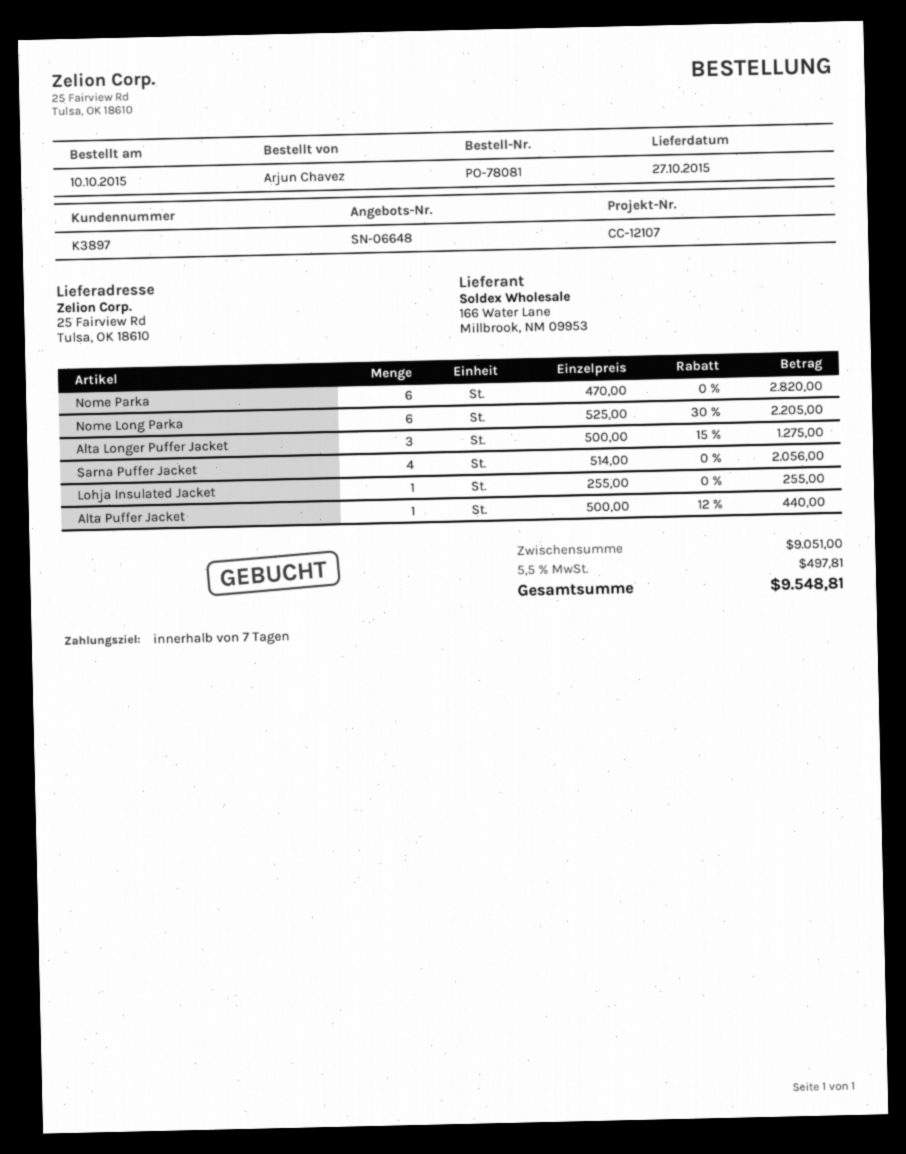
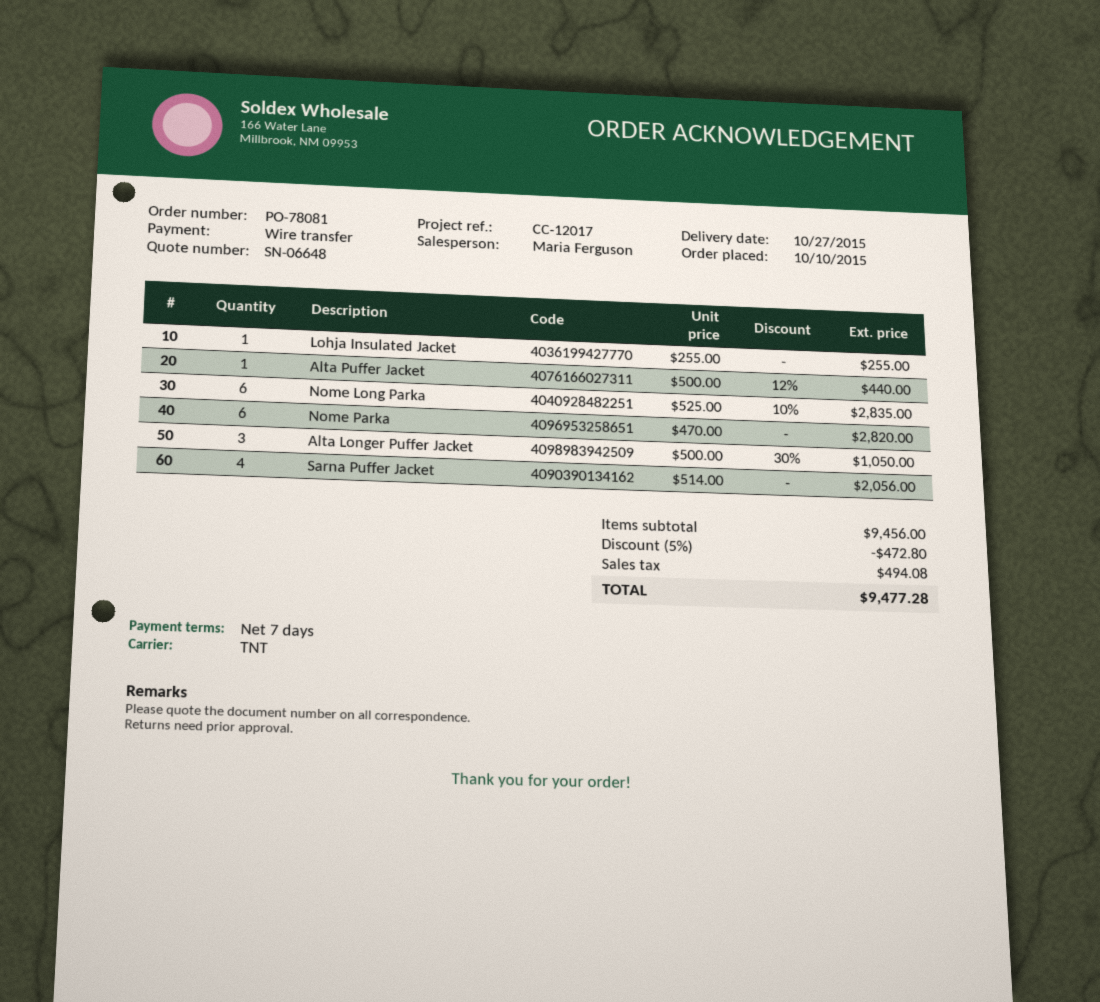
reference: CC-12107 -> CC-12017
Nome Long Parka: 6 x 525.00 - 30% = 2205.00 -> 6 x 525.00 - 10% = 2835.00
Alta Longer Puffer Jacket: 3 x 500.00 - 15% = 1275.00 -> 3 x 500.00 - 30% = 1050.00
subtotal: 9051.00 -> 9456.00
discount: none -> 5% = 472.80
tax: 497.81 -> 494.08
total: 9548.81 -> 9477.28

